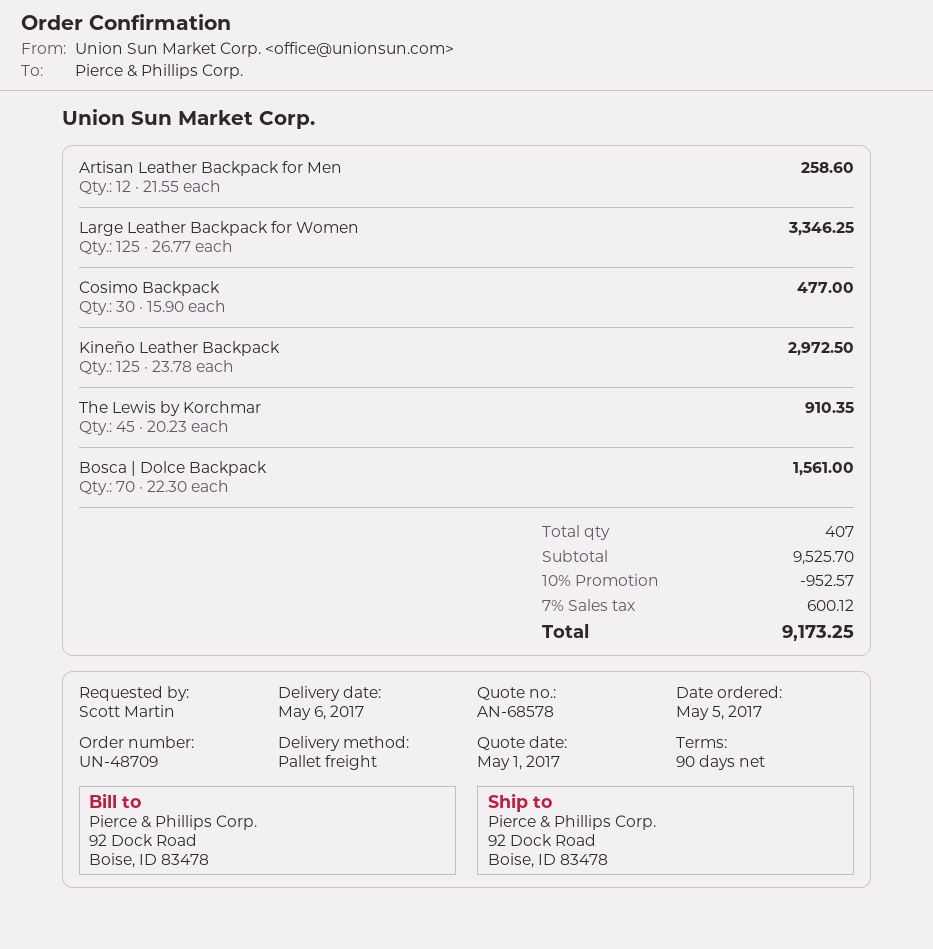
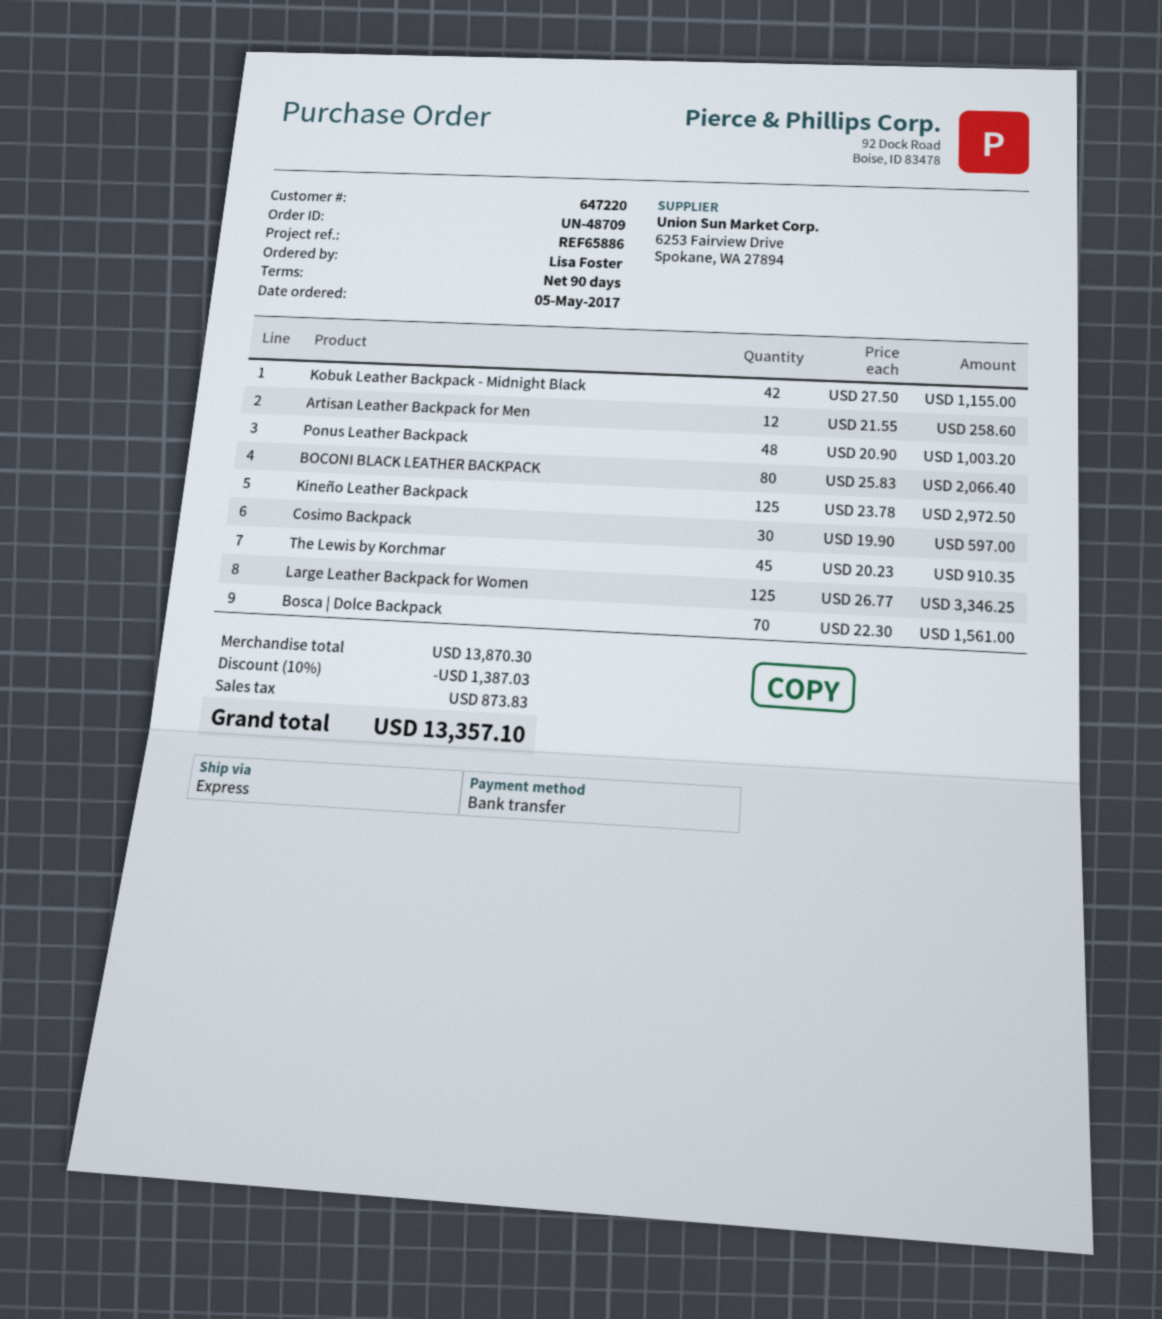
ordered by: Scott Martin -> Lisa Foster
shipping method: pallet freight -> express
Cosimo Backpack: 30 x 15.90 = 477.00 -> 30 x 19.90 = 597.00
Kobuk Leather Backpack - Midnight Black: none -> 42 x 27.50 = 1155.00
Ponus Leather Backpack: none -> 48 x 20.90 = 1003.20
BOCONI BLACK LEATHER BACKPACK: none -> 80 x 25.83 = 2066.40
subtotal: 9525.70 -> 13870.30
discount: 10% = 952.57 -> 10% = 1387.03
tax: 600.12 -> 873.83
total: 9173.25 -> 13357.10

